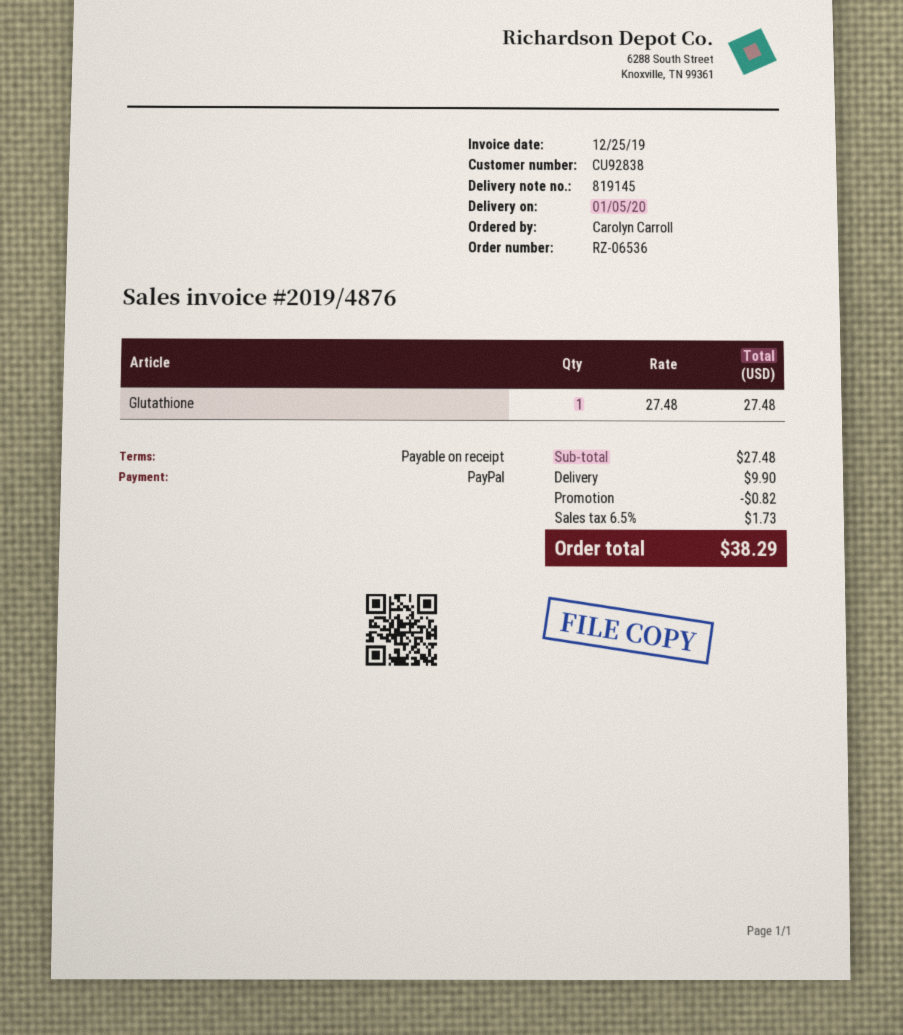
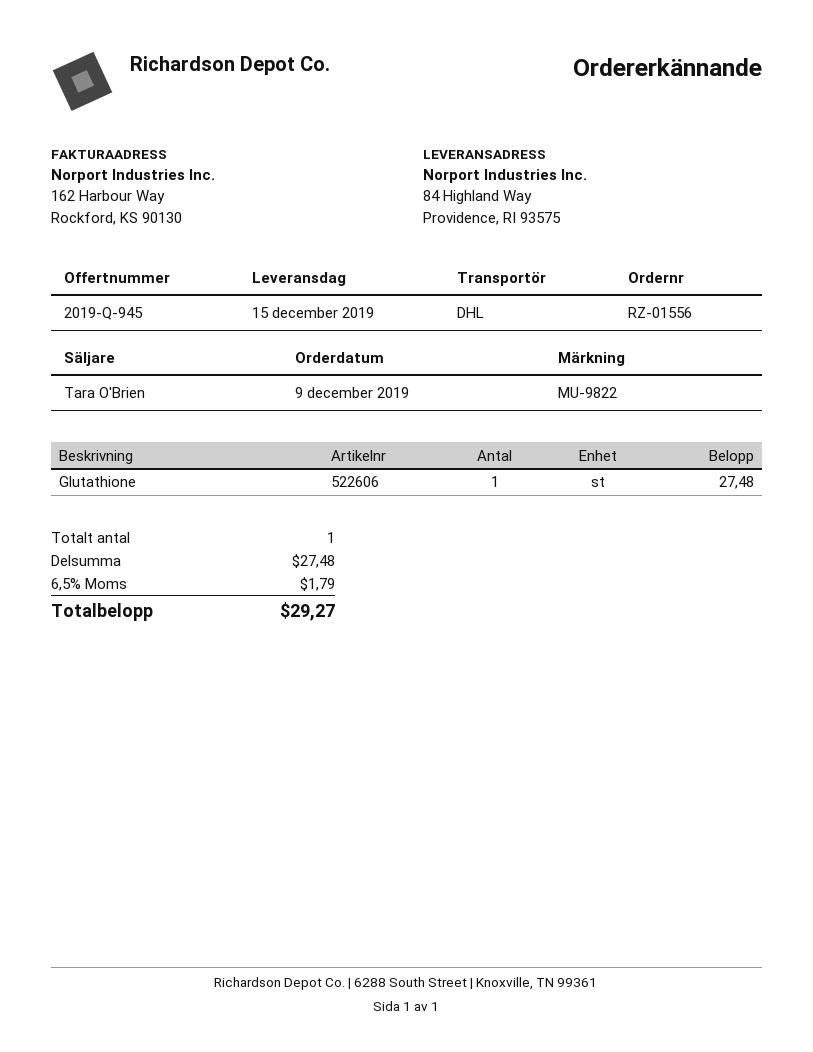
order number: RZ-06536 -> RZ-01556
delivery date: 2020-01-05 -> 2019-12-15
discount: 0.82 -> none
shipping: 9.90 -> none
tax: 6.5% = 1.73 -> 6.5% = 1.79
total: 38.29 -> 29.27

